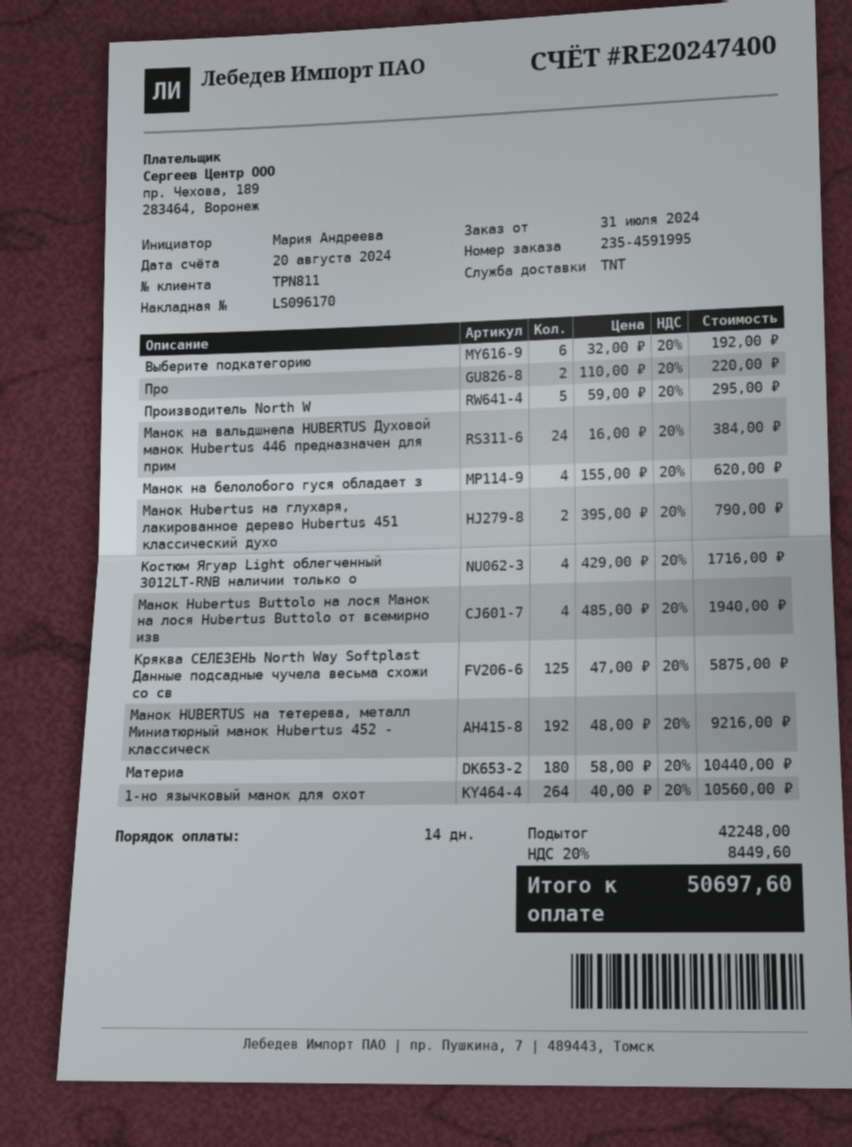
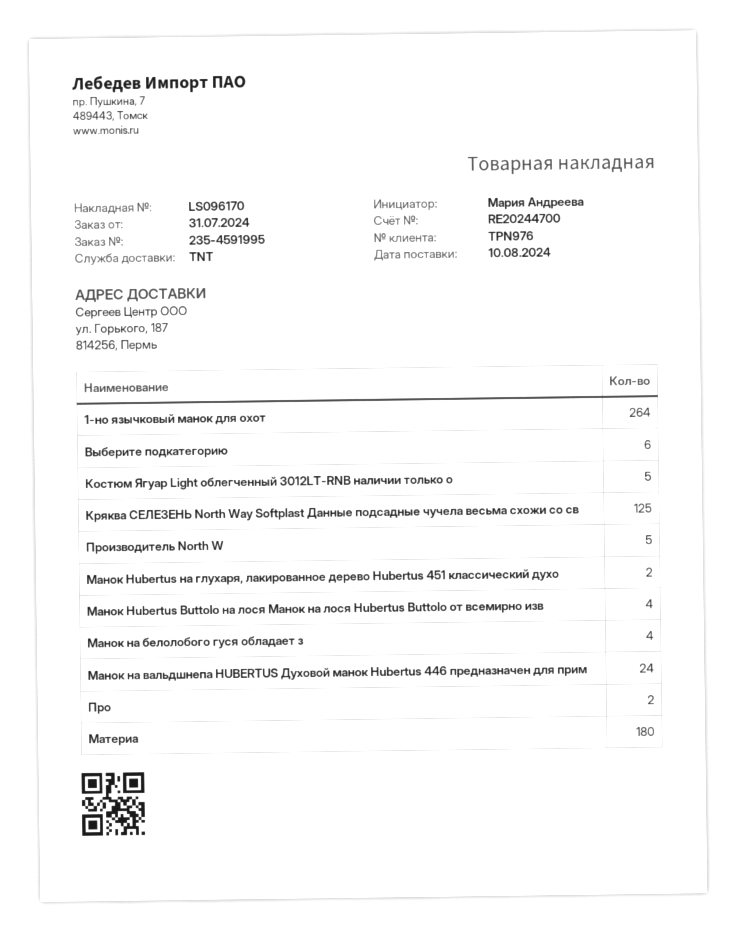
invoice number: RE20247400 -> RE20244700
customer number: TPN811 -> TPN976
Костюм Ягуар Light облегченный 3012LT-RNВ наличии только о: 4 -> 5
Манок HUBERTUS на тетерева, металл Миниатюрный манок Hubertus 452 - классическ: 192 -> none

